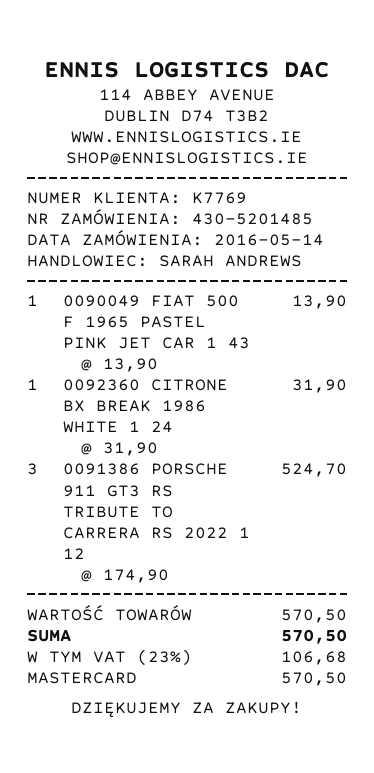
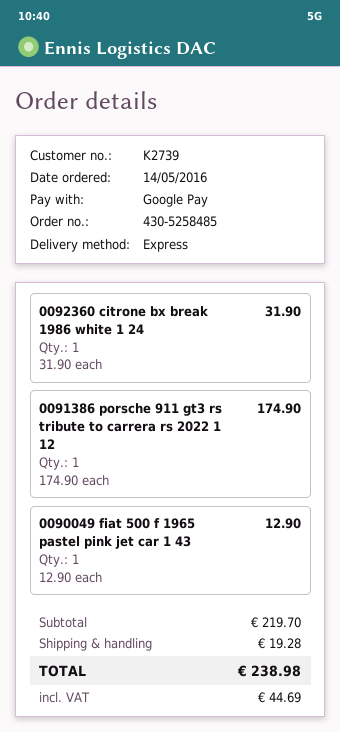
order number: 430-5201485 -> 430-5258485
customer number: K7769 -> K2739
payment method: Mastercard -> Google Pay
0090049 FIAT 500 F 1965 PASTEL PINK JET CAR 1 43: 1 x 13.90 = 13.90 -> 1 x 12.90 = 12.90
0091386 PORSCHE 911 GT3 RS TRIBUTE TO CARRERA RS 2022 1 12: 3 x 174.90 = 524.70 -> 1 x 174.90 = 174.90
subtotal: 570.50 -> 219.70
shipping: none -> 19.28
tax: 106.68 -> 44.69
total: 570.50 -> 238.98

